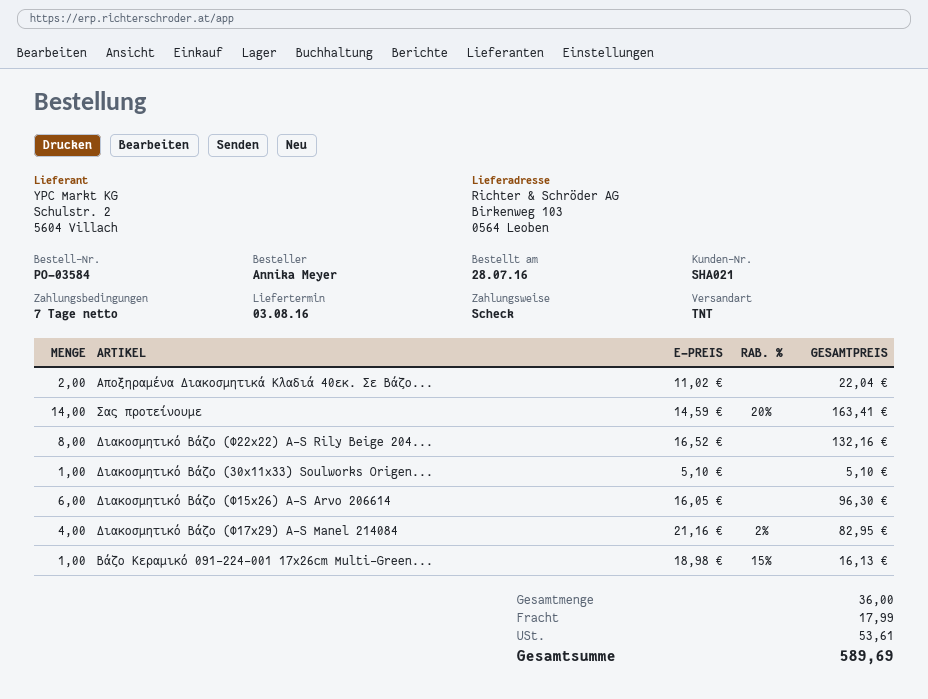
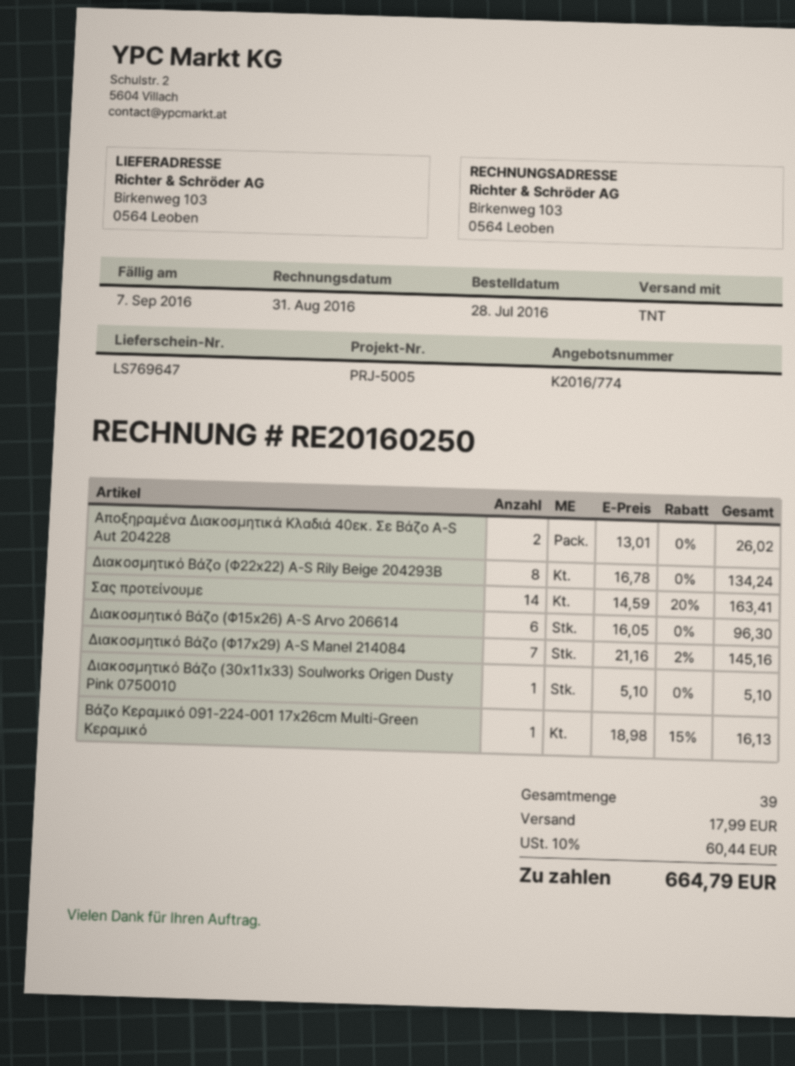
Αποξηραμένα Διακοσμητικά Κλαδιά 40εκ. Σε Βάζο...: 2 x 11.02 = 22.04 -> 2 x 13.01 = 26.02
Διακοσμητικό Βάζο (Φ22x22) A-S Rily Beige 204...: 8 x 16.52 = 132.16 -> 8 x 16.78 = 134.24
Διακοσμητικό Βάζο (Φ17x29) A-S Manel 214084: 4 x 21.16 - 2% = 82.95 -> 7 x 21.16 - 2% = 145.16
total quantity: 36 -> 39
tax: 53.61 -> 60.44
total: 589.69 -> 664.79

